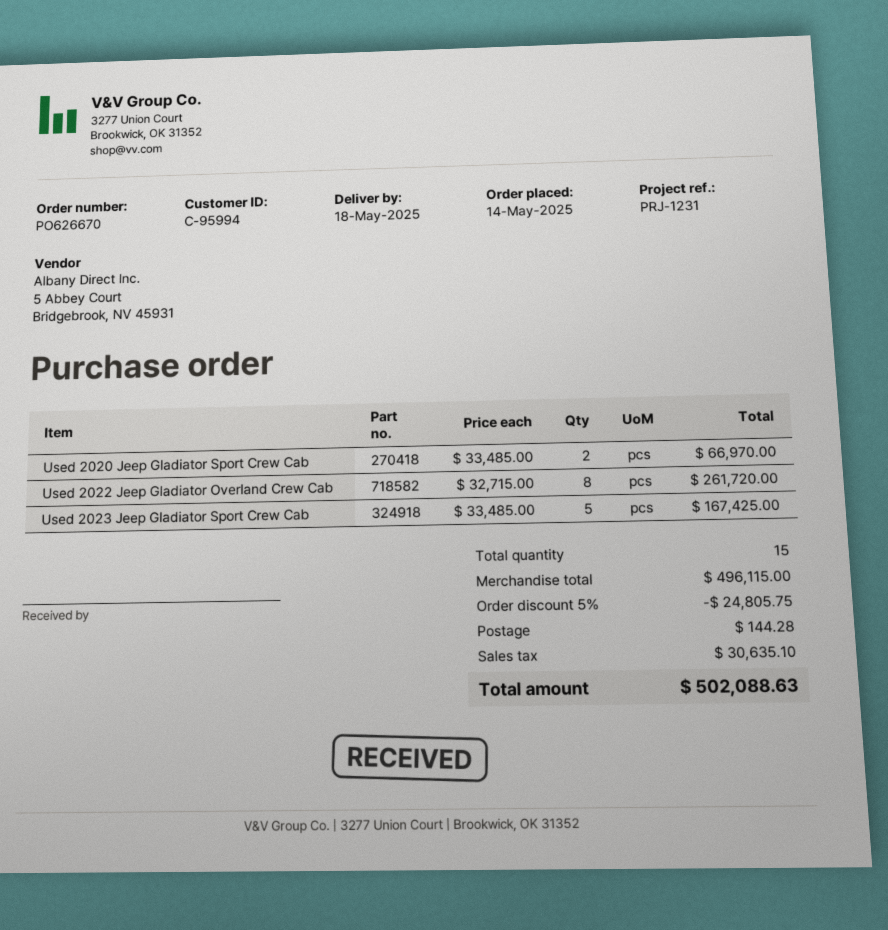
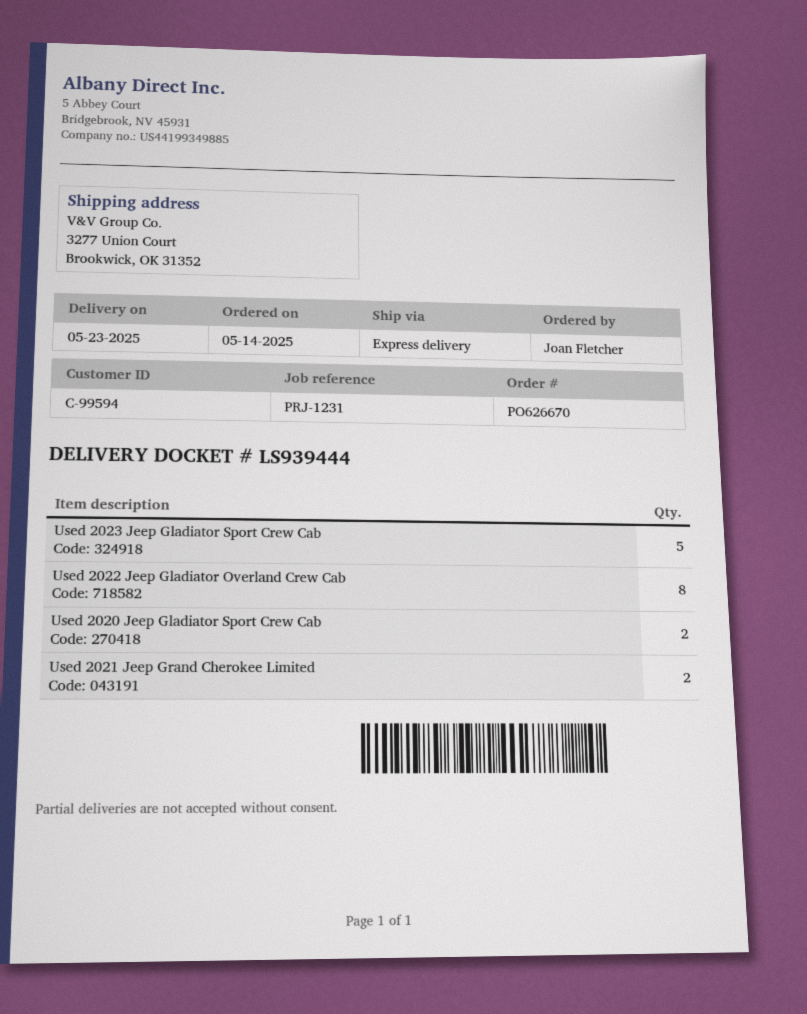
delivery date: 2025-05-18 -> 2025-05-23
customer number: C-95994 -> C-99594
Used 2021 Jeep Grand Cherokee Limited: none -> 2

